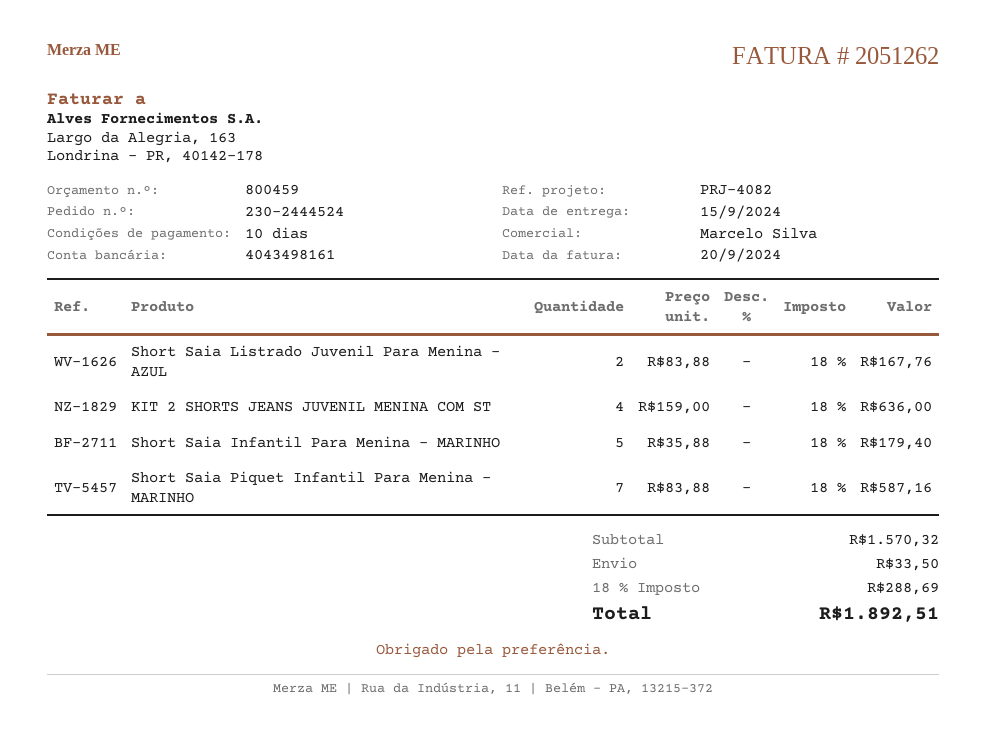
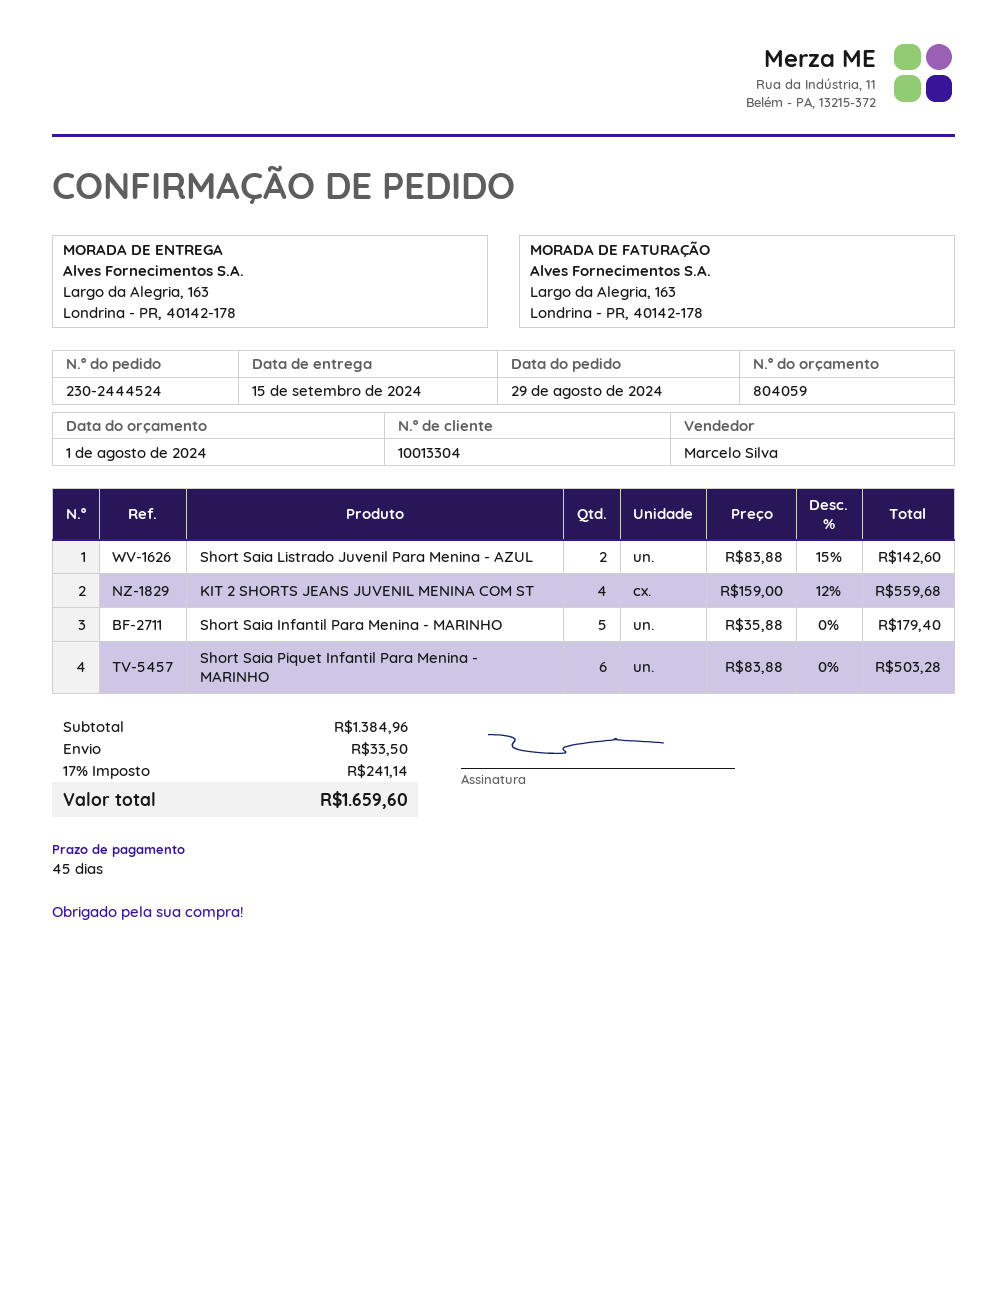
quote number: 800459 -> 804059
payment terms: 10 days -> 45 days
Short Saia Listrado Juvenil Para Menina - AZUL: 2 x 83.88 = 167.76 -> 2 x 83.88 - 15% = 142.60
KIT 2 SHORTS JEANS JUVENIL MENINA COM ST: 4 x 159.00 = 636.00 -> 4 x 159.00 - 12% = 559.68
Short Saia Piquet Infantil Para Menina - MARINHO: 7 x 83.88 = 587.16 -> 6 x 83.88 = 503.28
subtotal: 1570.32 -> 1384.96
tax: 18% = 288.69 -> 17% = 241.14
total: 1892.51 -> 1659.60

